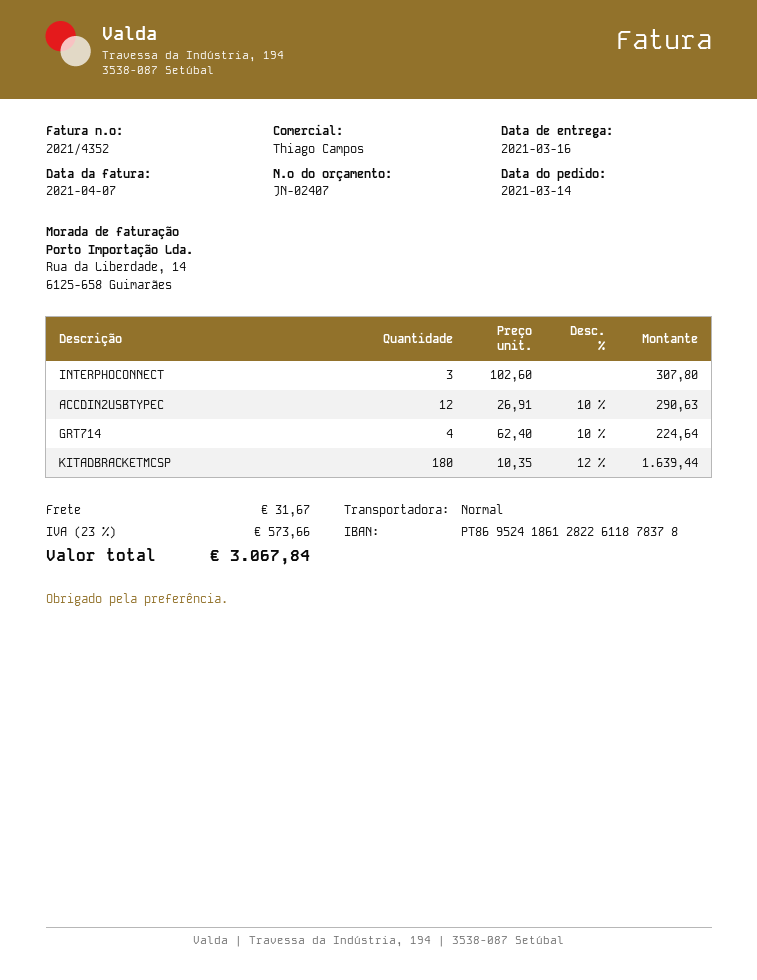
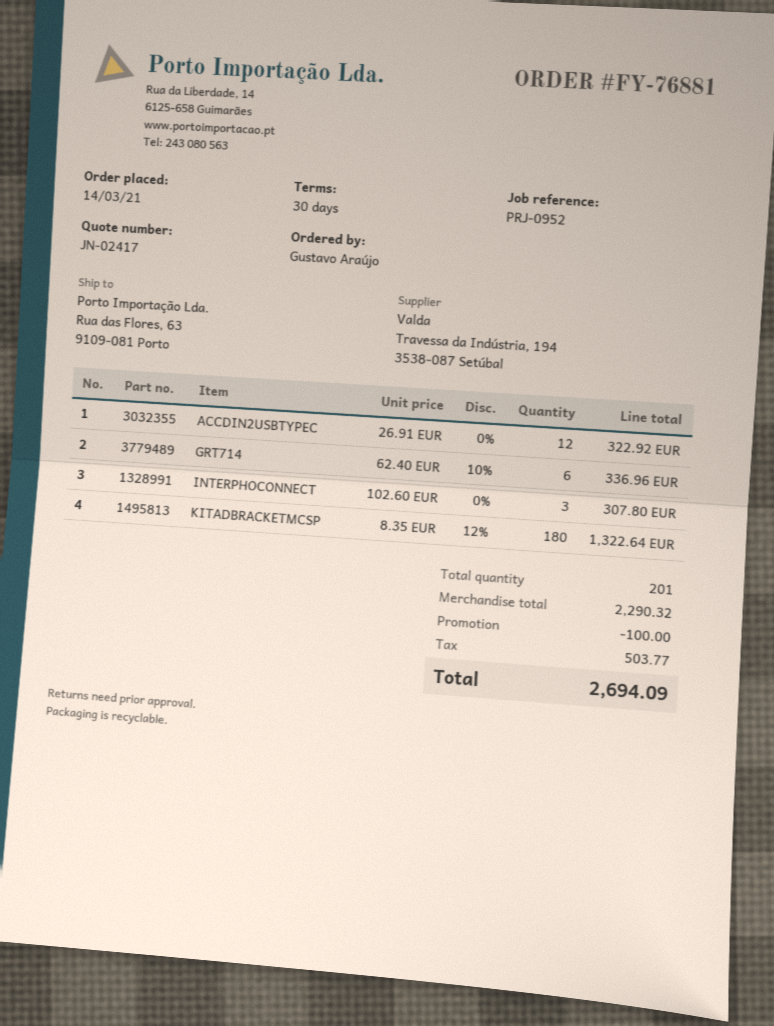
quote number: JN-02407 -> JN-02417
ACCDIN2USBTYPEC: 12 x 26.91 - 10% = 290.63 -> 12 x 26.91 = 322.92
GRT714: 4 x 62.40 - 10% = 224.64 -> 6 x 62.40 - 10% = 336.96
KITADBRACKETMCSP: 180 x 10.35 - 12% = 1639.44 -> 180 x 8.35 - 12% = 1322.64
discount: none -> 100.00
shipping: 31.67 -> none
tax: 573.66 -> 503.77
total: 3067.84 -> 2694.09

